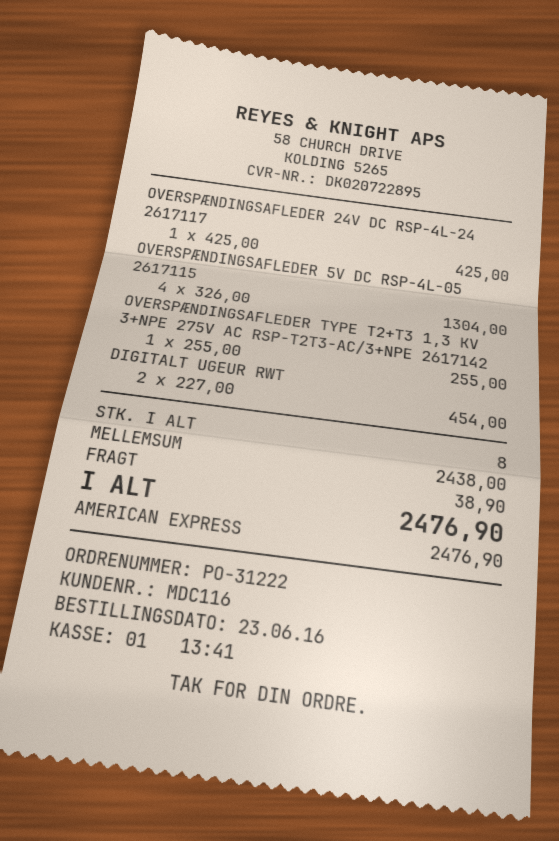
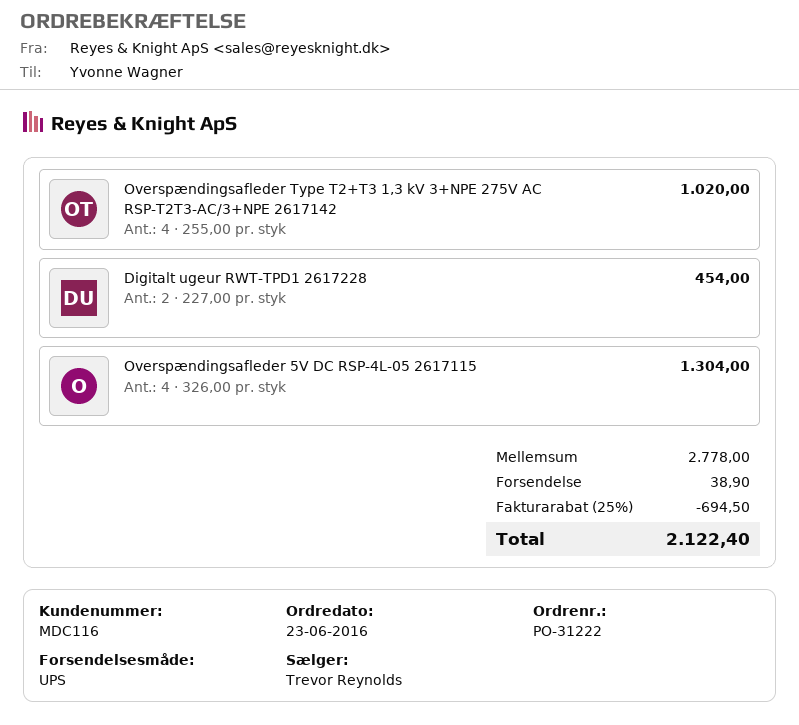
OVERSPÆNDINGSAFLEDER 24V DC RSP-4L-24 2617117: 1 x 425.00 = 425.00 -> none
OVERSPÆNDINGSAFLEDER TYPE T2+T3 1,3 KV 3+NPE 275V AC RSP-T2T3-AC/3+NPE 2617142: 1 x 255.00 = 255.00 -> 4 x 255.00 = 1020.00
subtotal: 2438.00 -> 2778.00
discount: none -> 25% = 694.50
total: 2476.90 -> 2122.40

